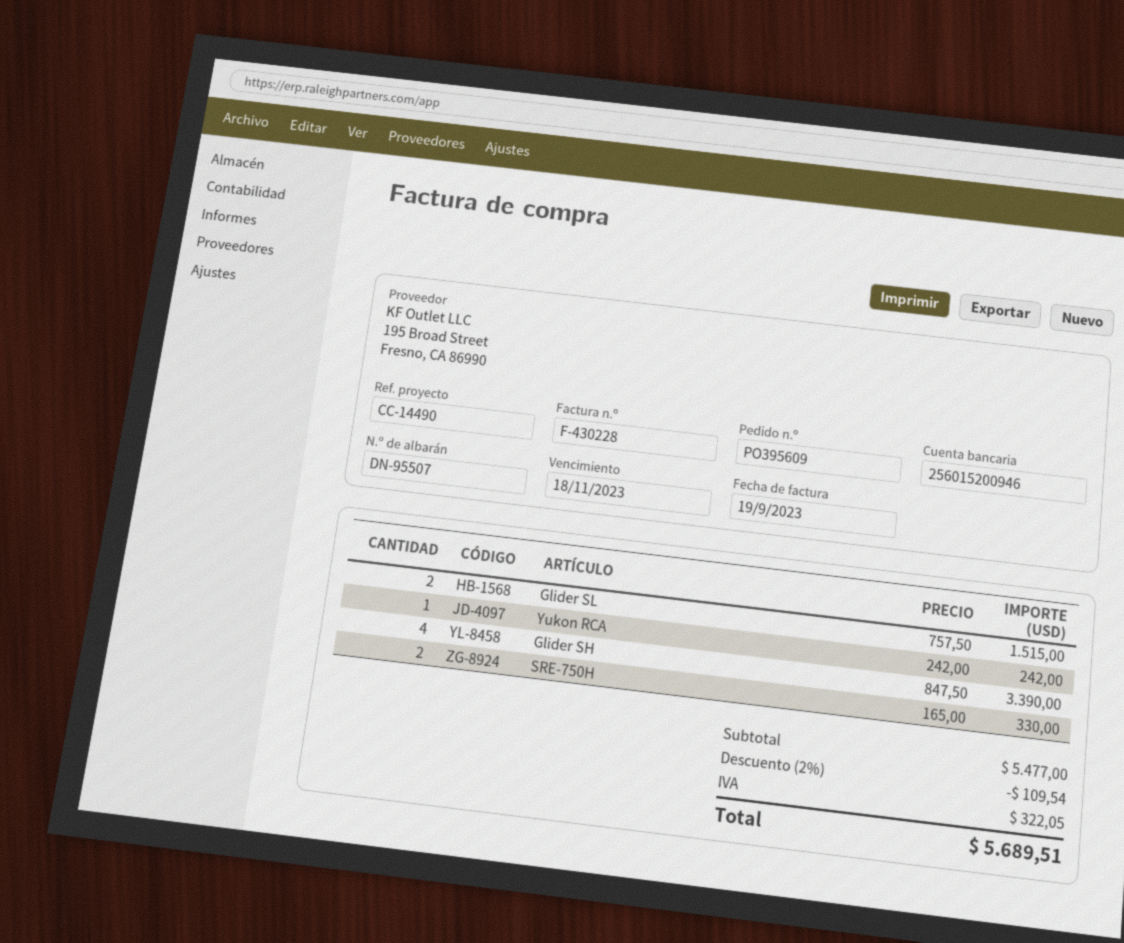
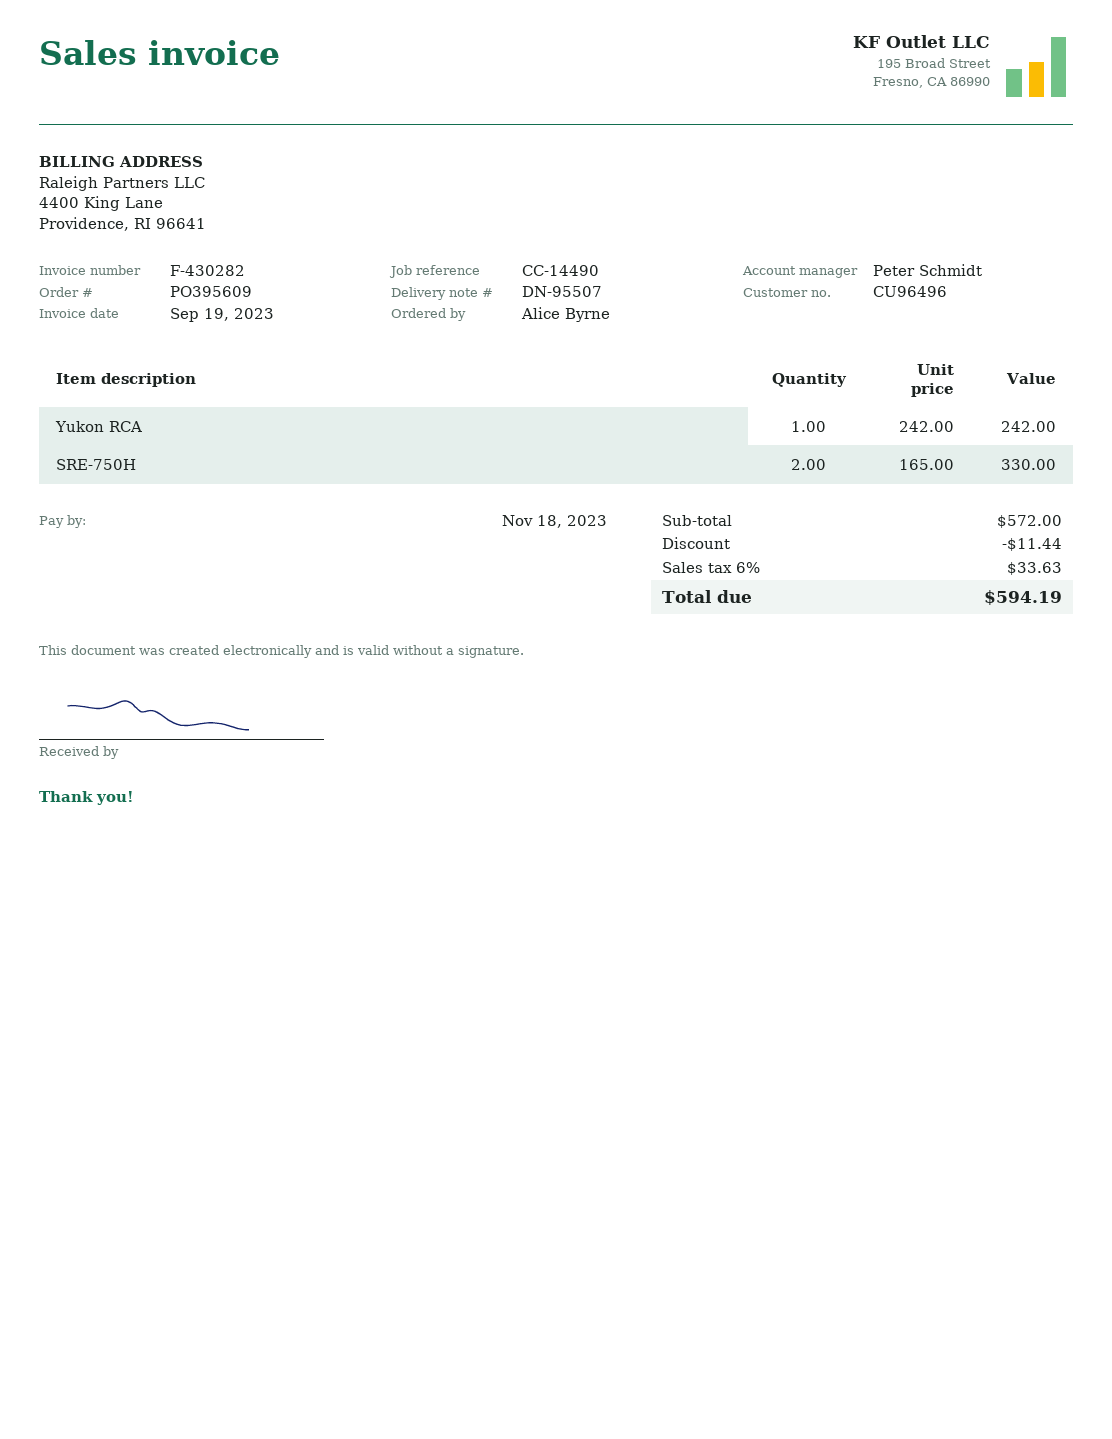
invoice number: F-430228 -> F-430282
Glider SL: 2 x 757.50 = 1515.00 -> none
Glider SH: 4 x 847.50 = 3390.00 -> none
subtotal: 5477.00 -> 572.00
discount: 109.54 -> 11.44
tax: 322.05 -> 33.63
total: 5689.51 -> 594.19

